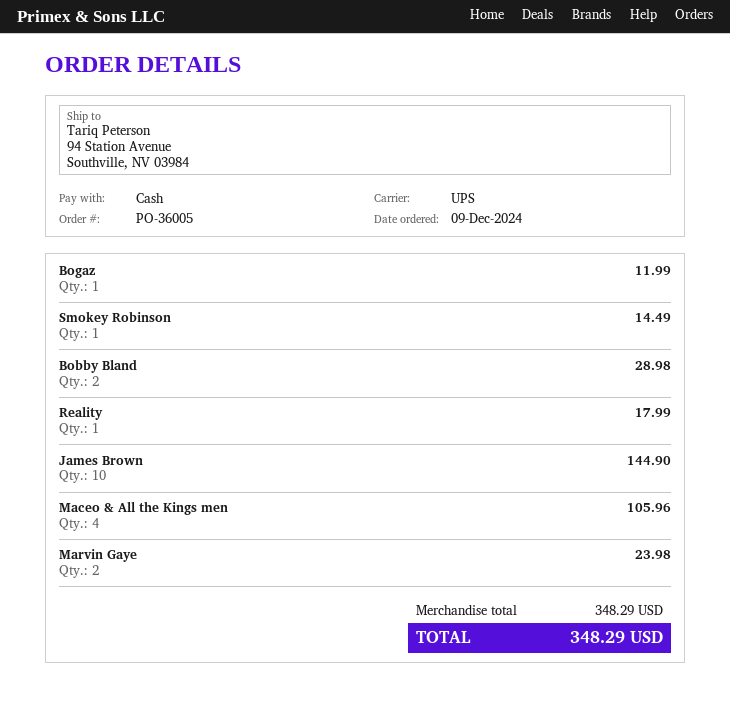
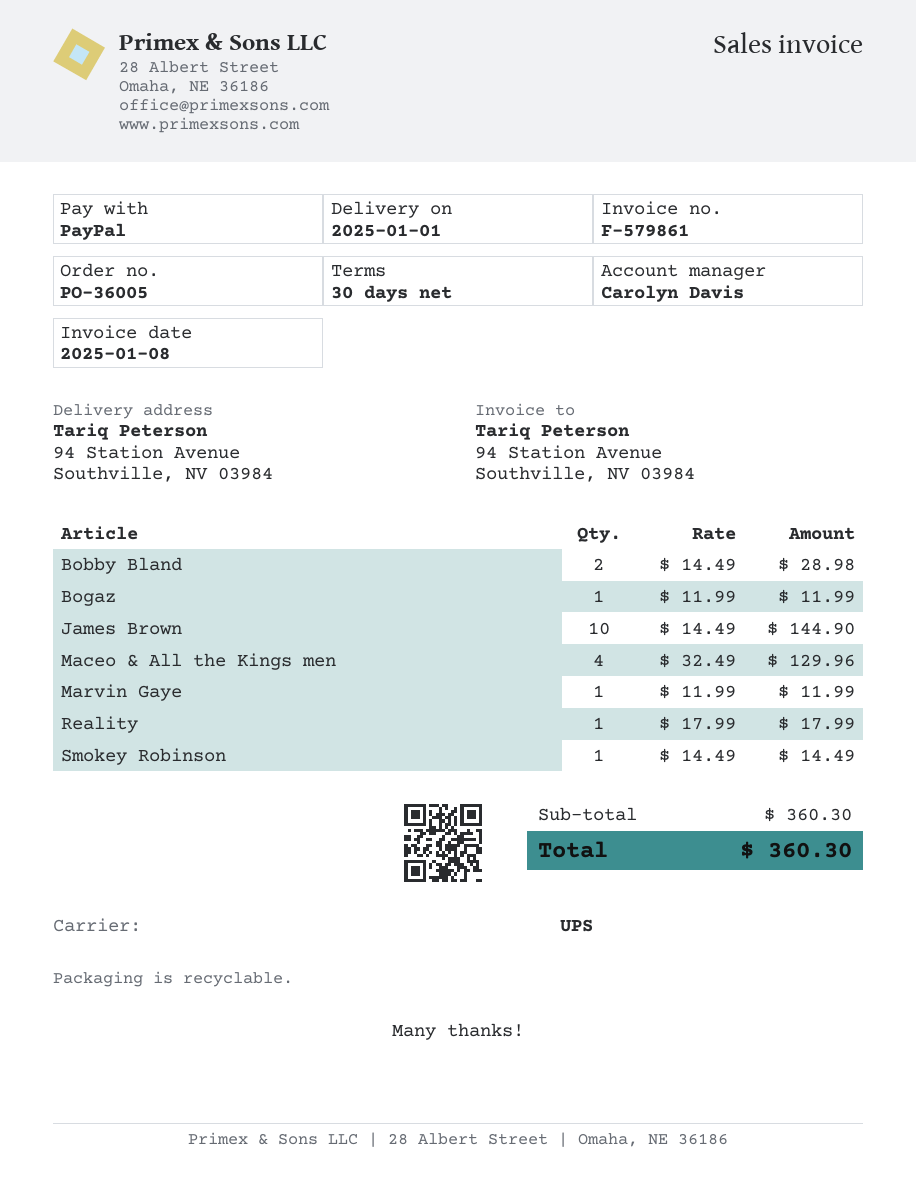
payment method: cash -> PayPal
Maceo & All the Kings men: 4 for 105.96 -> 4 for 129.96
Marvin Gaye: 2 for 23.98 -> 1 for 11.99
subtotal: 348.29 -> 360.30
total: 348.29 -> 360.30

